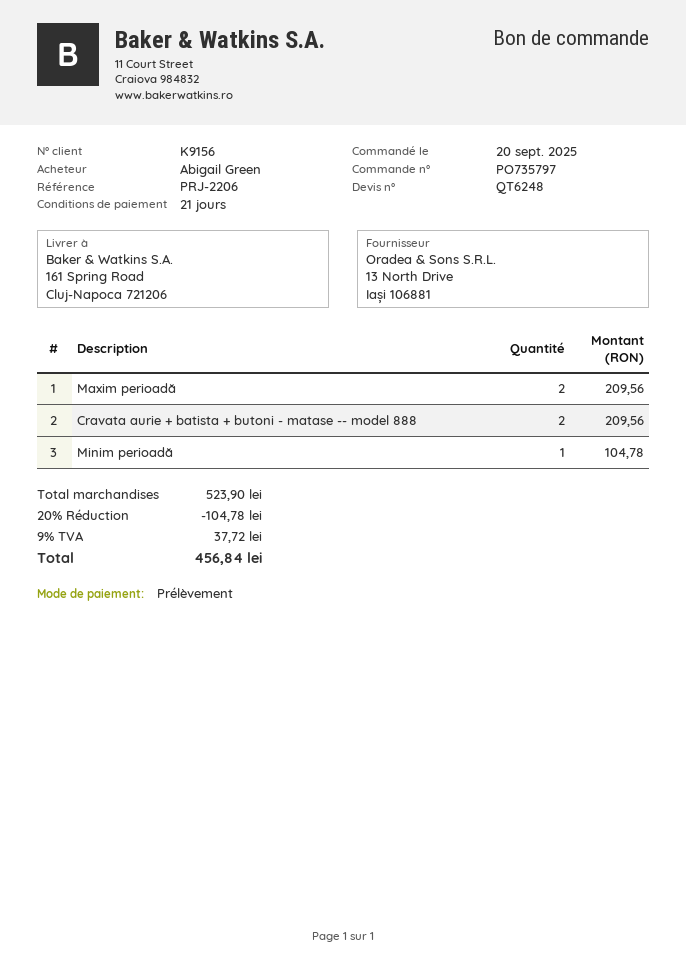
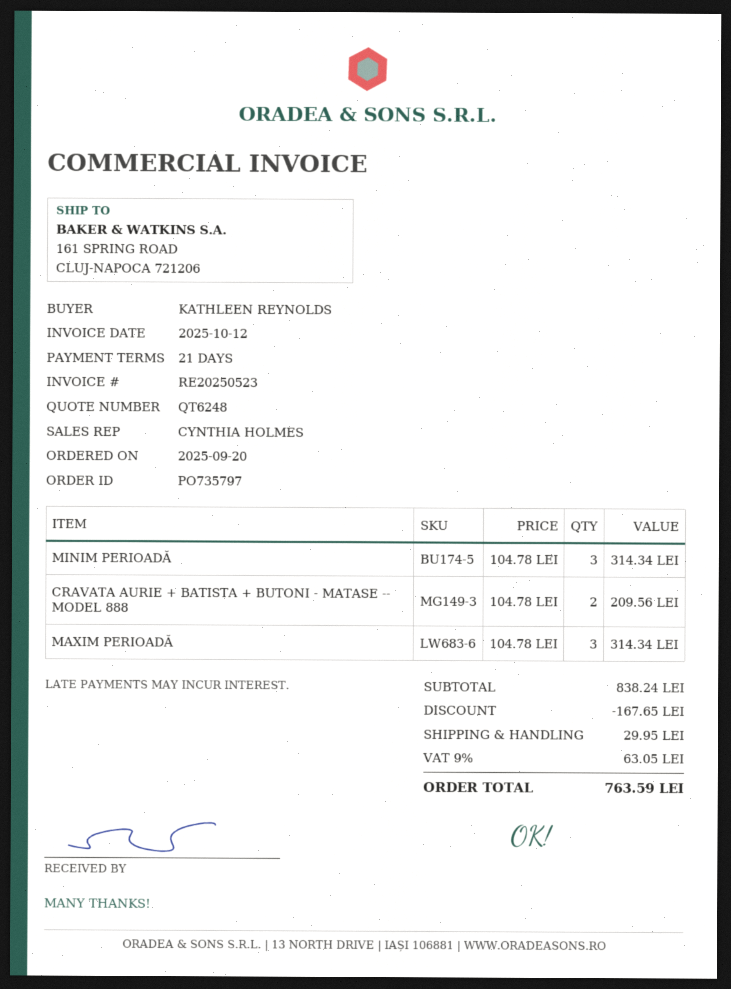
ordered by: Abigail Green -> KATHLEEN REYNOLDS
Maxim perioadă: 2 for 209.56 -> 3 for 314.34
Minim perioadă: 1 for 104.78 -> 3 for 314.34
subtotal: 523.90 -> 838.24
discount: 104.78 -> 167.65
shipping: none -> 29.95
tax: 9% = 37.72 -> 9% = 63.05
total: 456.84 -> 763.59

